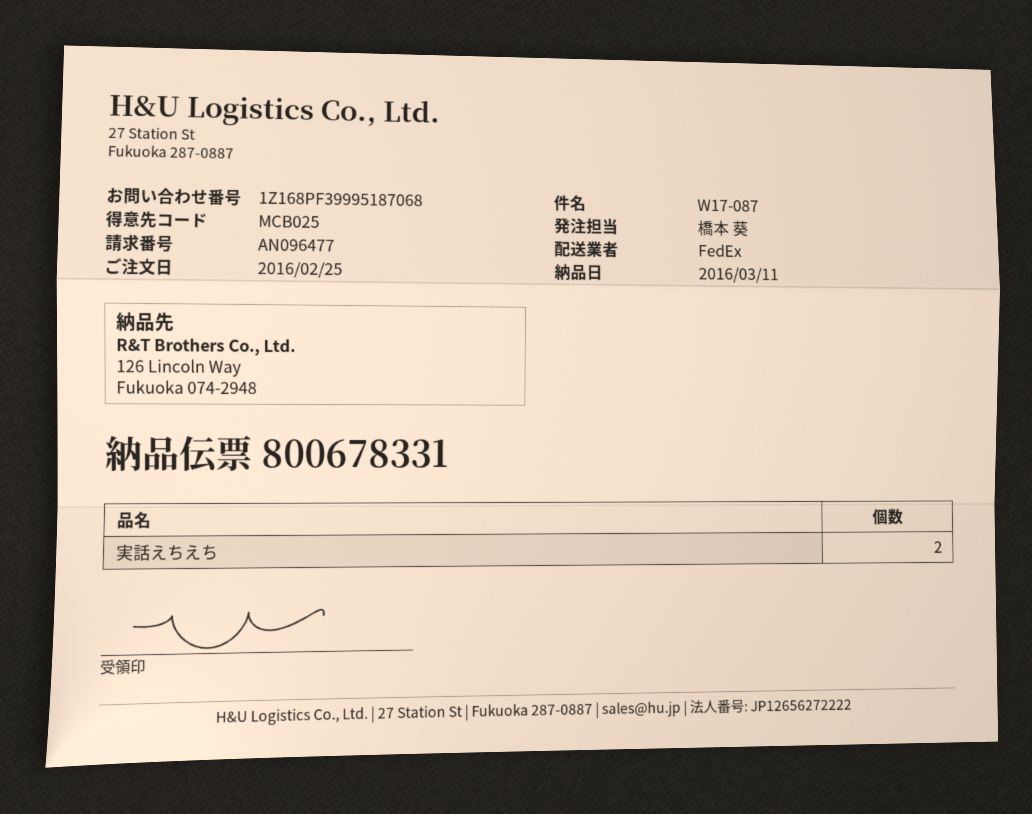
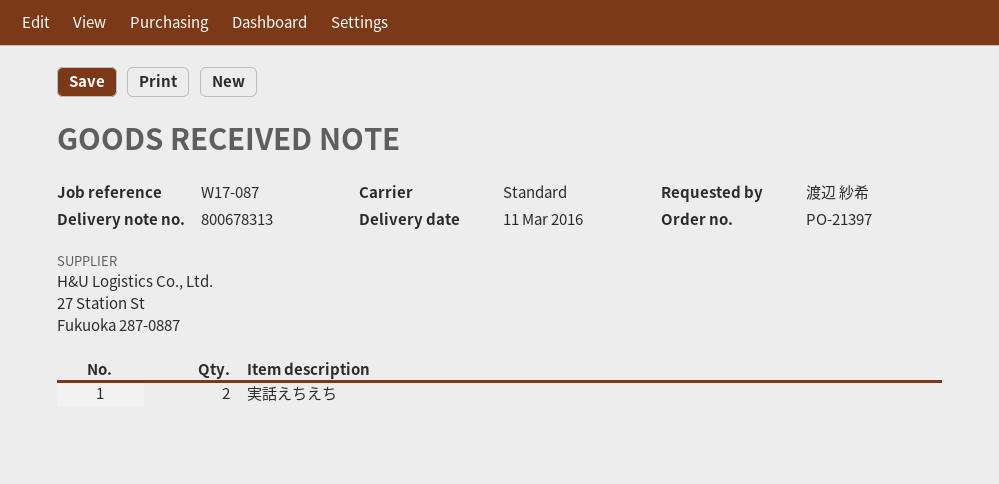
delivery note number: 800678331 -> 800678313
ordered by: 橋本 葵 -> 渡辺 紗希
shipping method: FedEx -> standard

